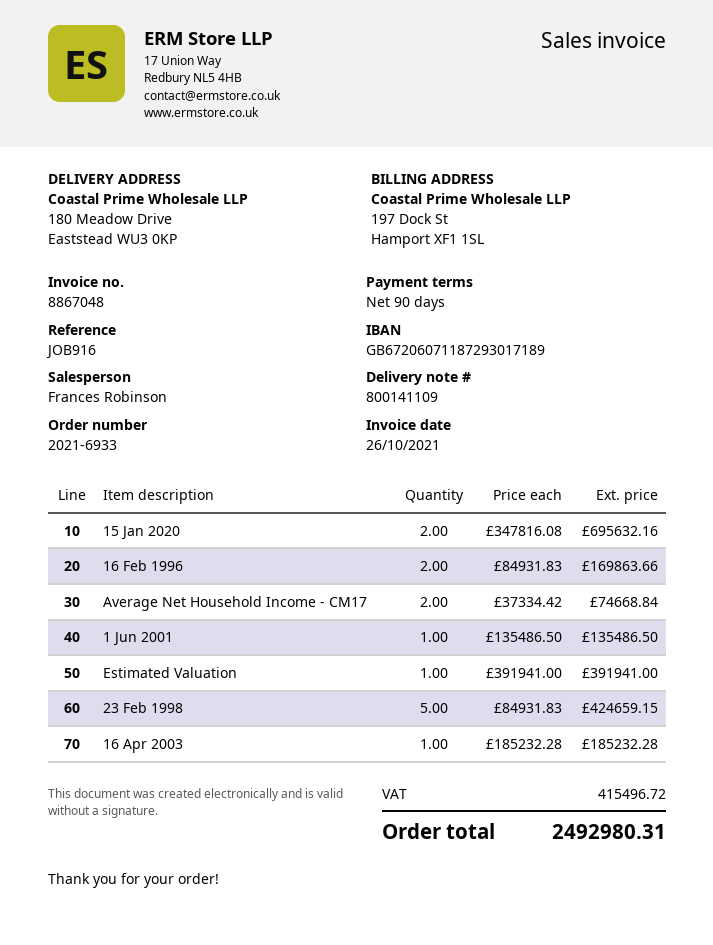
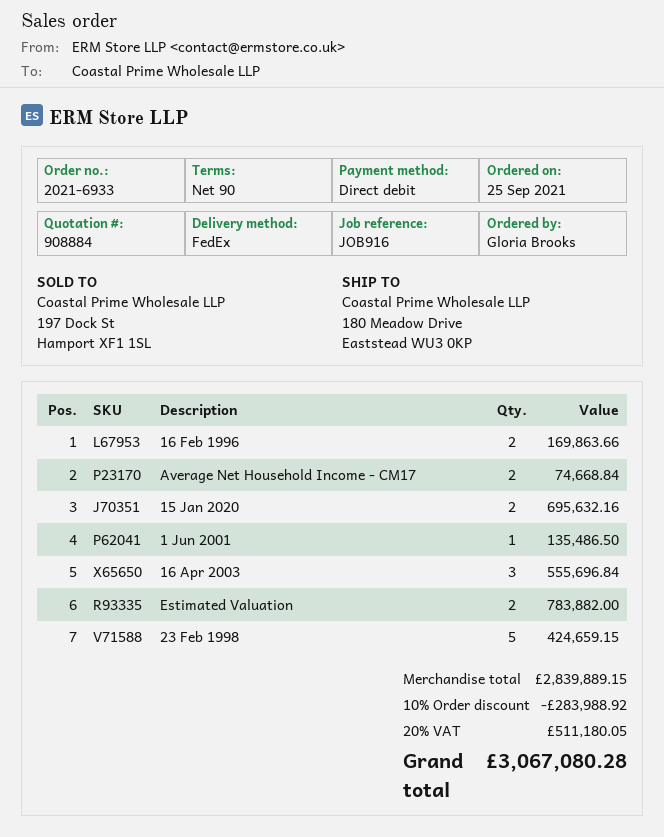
Estimated Valuation: 1 for 391941.00 -> 2 for 783882.00
16 Apr 2003: 1 for 185232.28 -> 3 for 555696.84
discount: none -> 10% = 283988.92
tax: 415496.72 -> 511180.05
total: 2492980.31 -> 3067080.28

